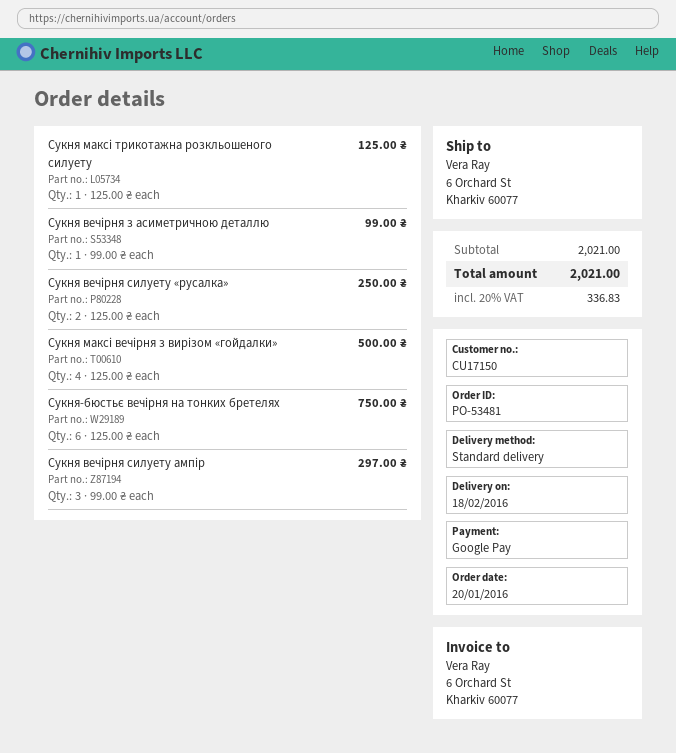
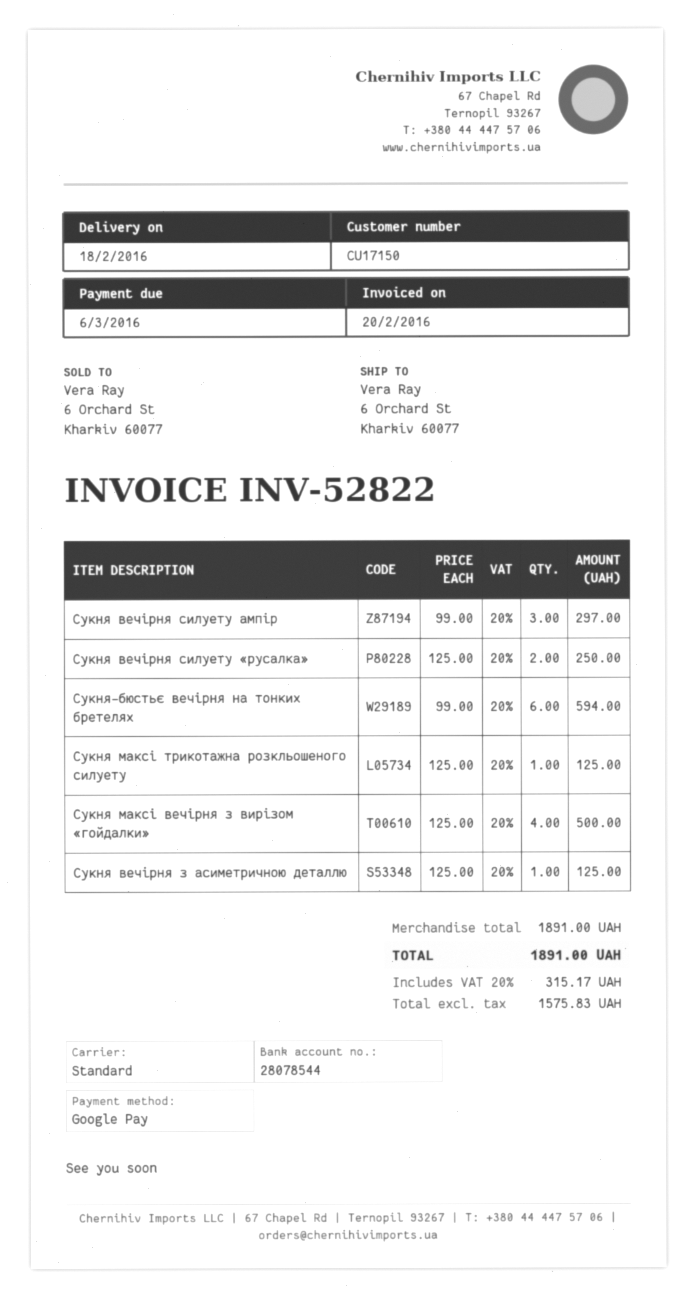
Сукня вечірня з асиметричною деталлю: 1 x 99.00 = 99.00 -> 1 x 125.00 = 125.00
Сукня-бюстьє вечірня на тонких бретелях: 6 x 125.00 = 750.00 -> 6 x 99.00 = 594.00
subtotal: 2021.00 -> 1891.00
tax: 20% = 336.83 -> 20% = 315.17
total: 2021.00 -> 1891.00

